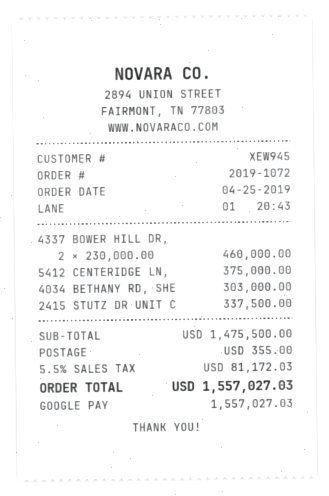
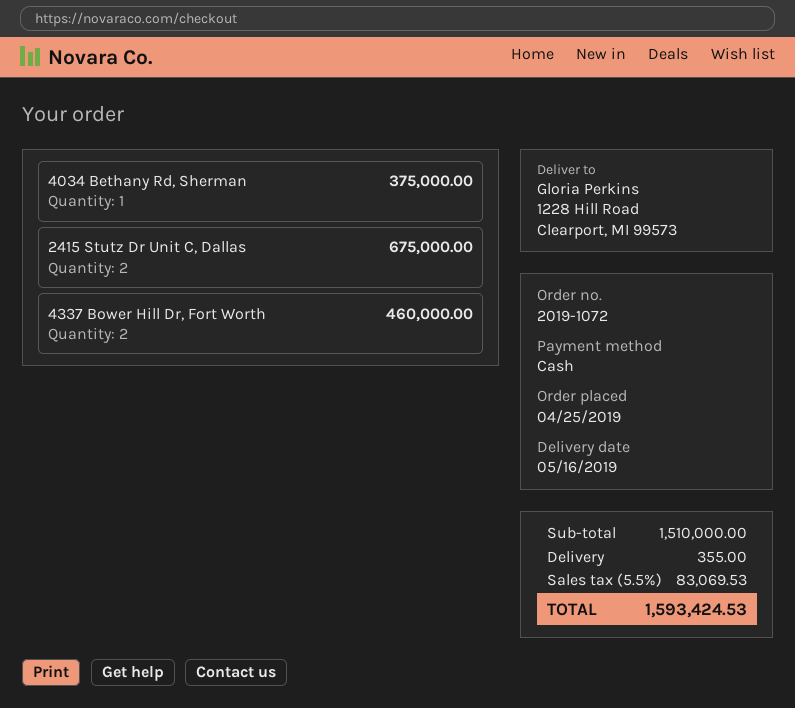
payment method: Google Pay -> cash
5412 CENTERIDGE LN,: 1 for 375000.00 -> none
4034 BETHANY RD, SHE: 1 for 303000.00 -> 1 for 375000.00
2415 STUTZ DR UNIT C: 1 for 337500.00 -> 2 for 675000.00
subtotal: 1475500.00 -> 1510000.00
tax: 5.5% = 81172.03 -> 5.5% = 83069.53
total: 1557027.03 -> 1593424.53

